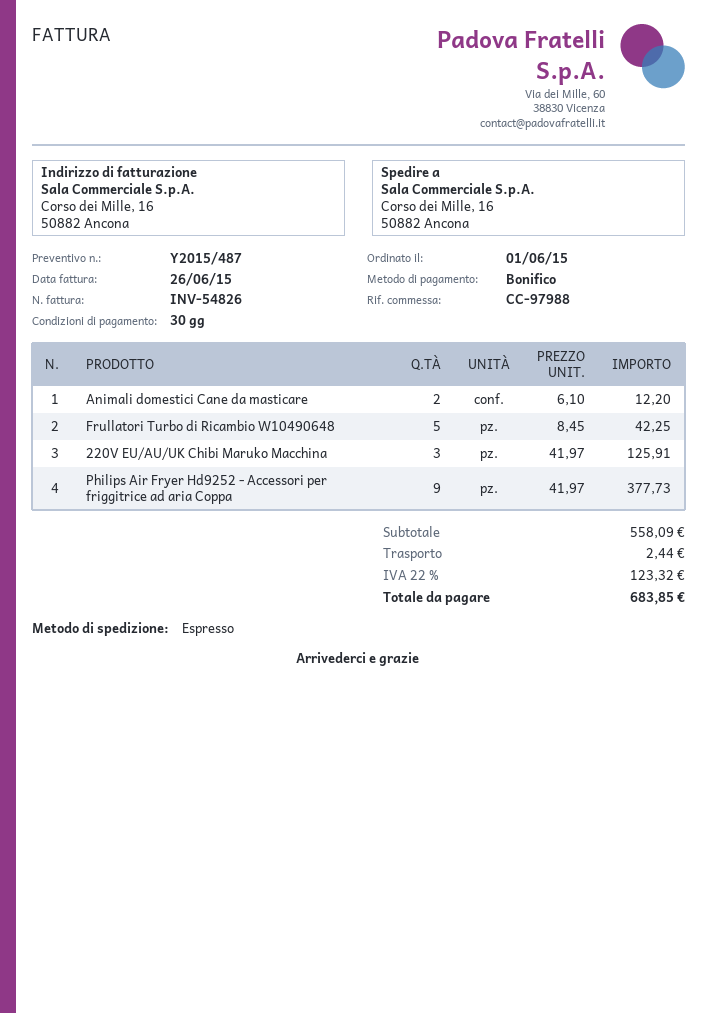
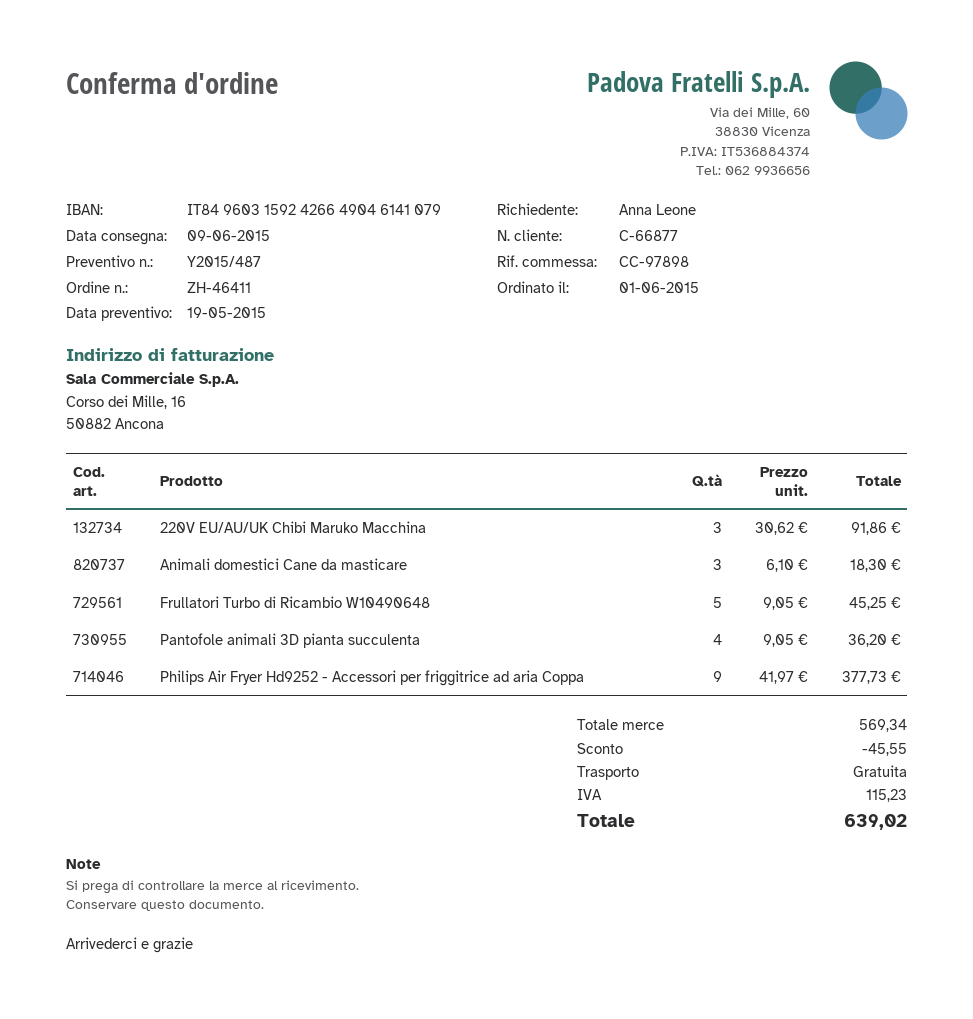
reference: CC-97988 -> CC-97898
Animali domestici Cane da masticare: 2 x 6.10 = 12.20 -> 3 x 6.10 = 18.30
Frullatori Turbo di Ricambio W10490648: 5 x 8.45 = 42.25 -> 5 x 9.05 = 45.25
220V EU/AU/UK Chibi Maruko Macchina: 3 x 41.97 = 125.91 -> 3 x 30.62 = 91.86
Pantofole animali 3D pianta succulenta: none -> 4 x 9.05 = 36.20
subtotal: 558.09 -> 569.34
discount: none -> 45.55
shipping: 2.44 -> 0.00
tax: 123.32 -> 115.23
total: 683.85 -> 639.02

